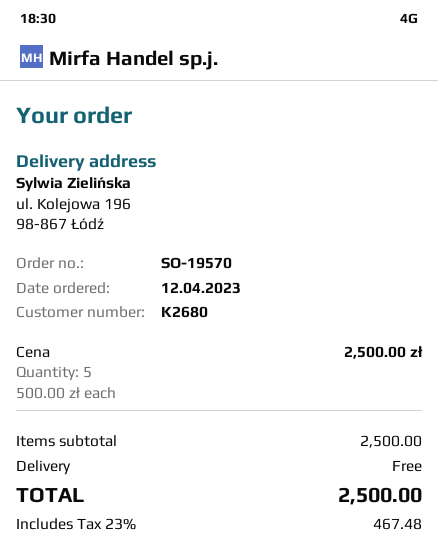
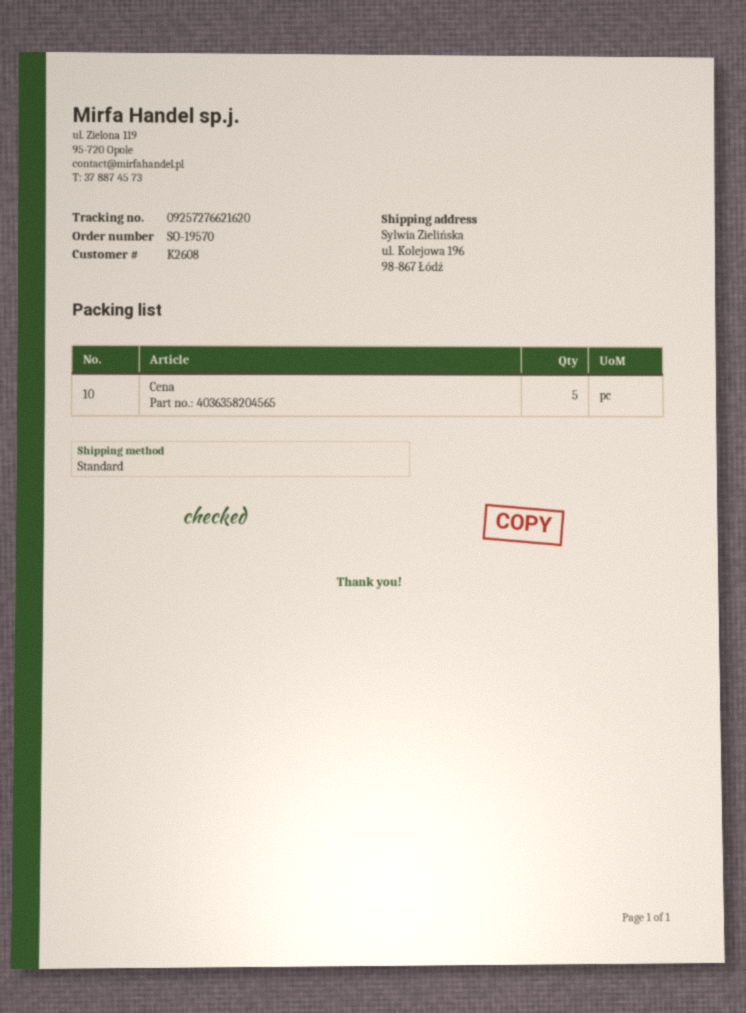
customer number: K2680 -> K2608

